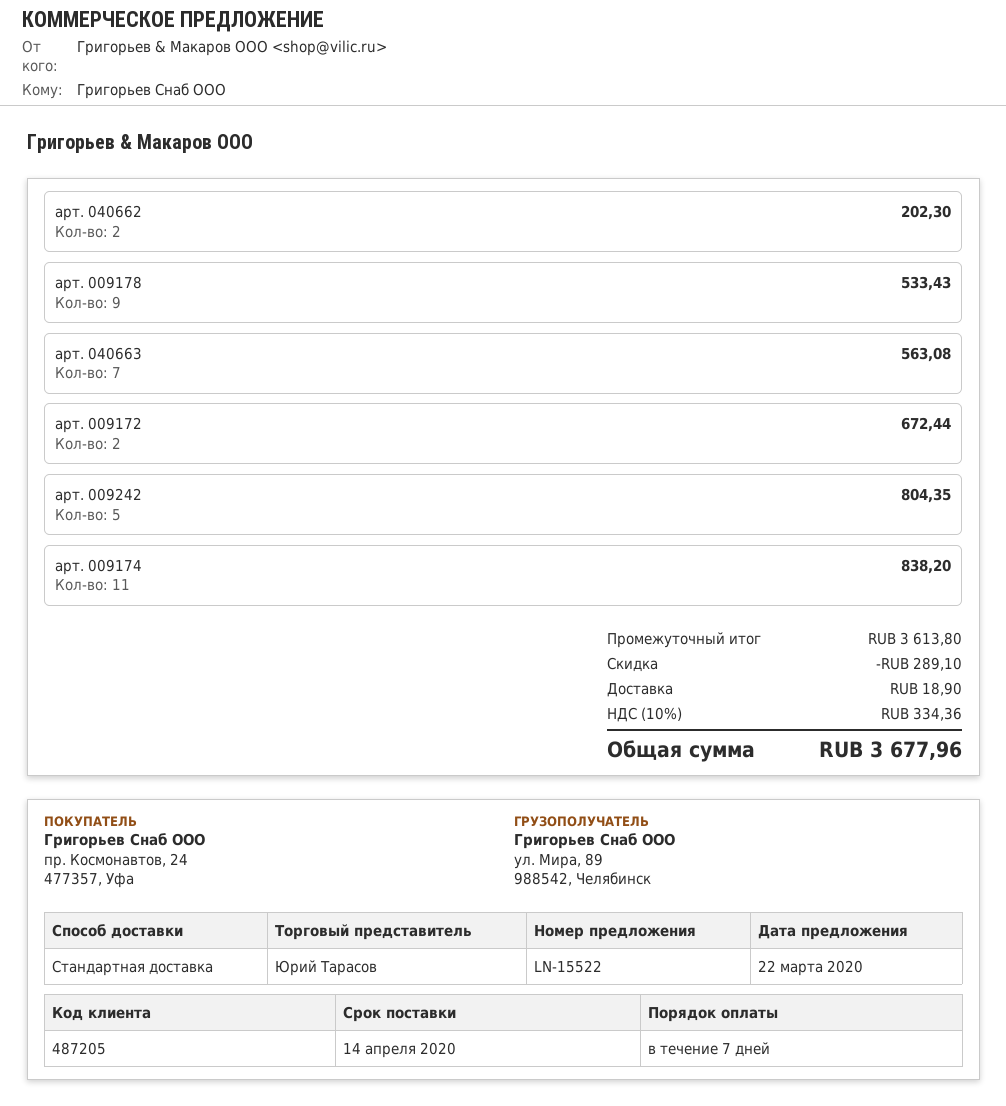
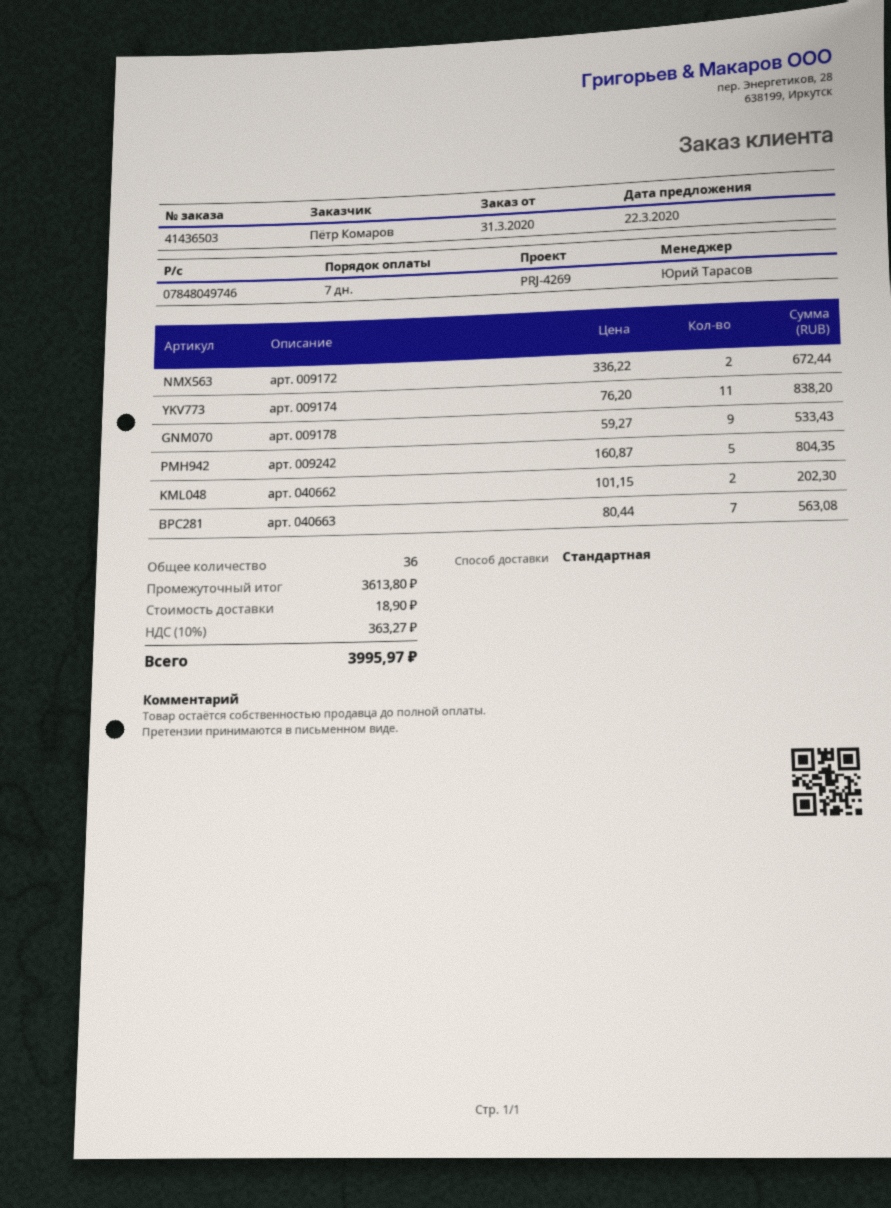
discount: 289.10 -> none
tax: 10% = 334.36 -> 10% = 363.27
total: 3677.96 -> 3995.97

